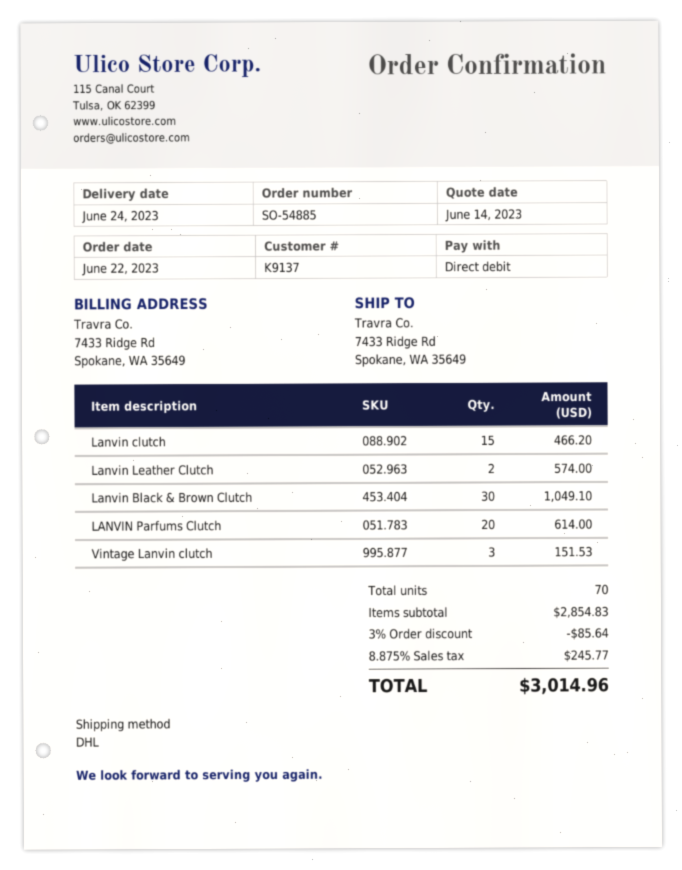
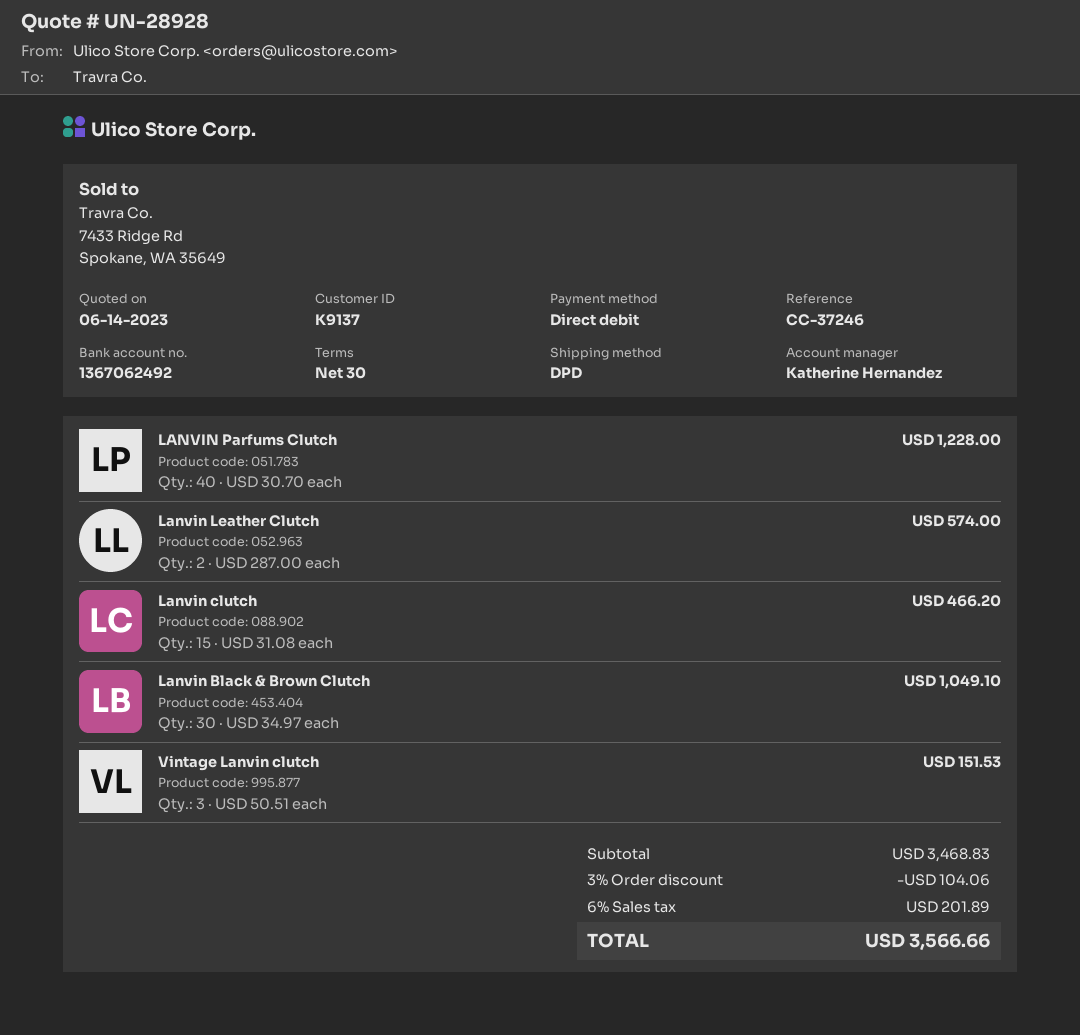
shipping method: DHL -> DPD
LANVIN Parfums Clutch: 20 for 614.00 -> 40 for 1228.00
subtotal: 2854.83 -> 3468.83
discount: 3% = 85.64 -> 3% = 104.06
tax: 8.875% = 245.77 -> 6% = 201.89
total: 3014.96 -> 3566.66

